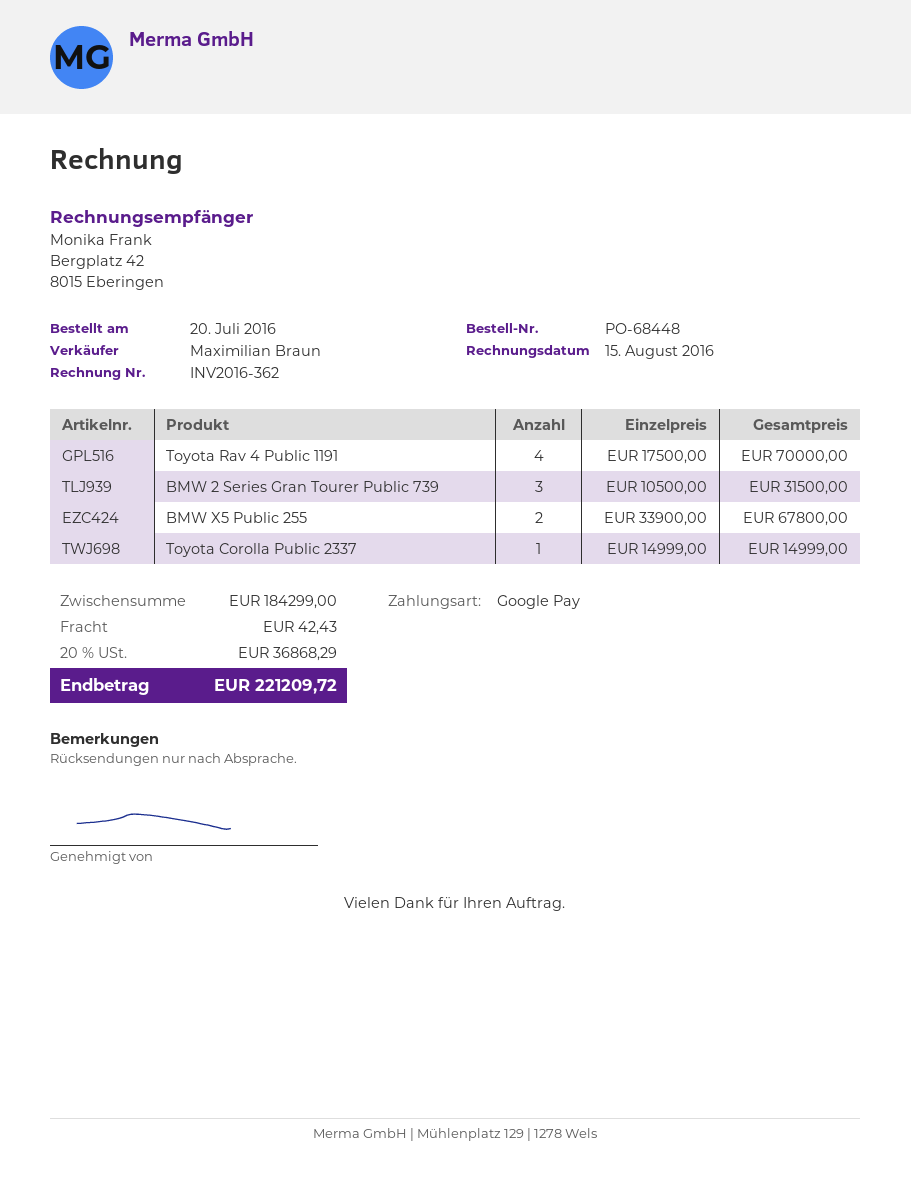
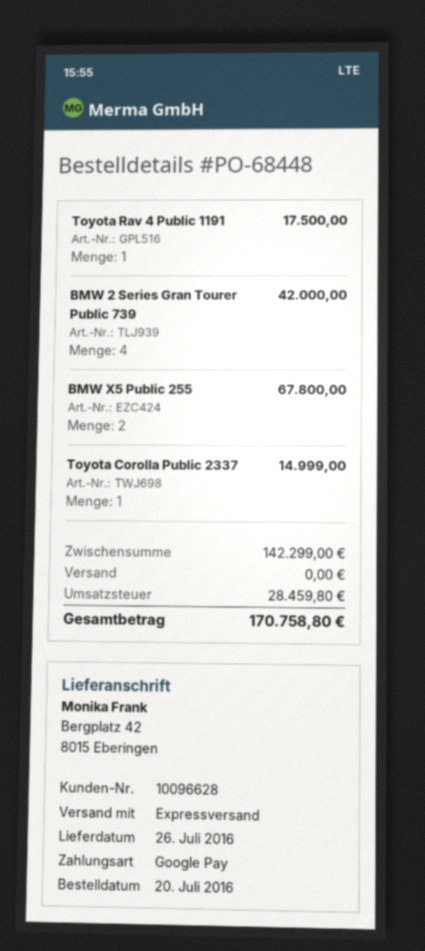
Toyota Rav 4 Public 1191: 4 for 70000.00 -> 1 for 17500.00
BMW 2 Series Gran Tourer Public 739: 3 for 31500.00 -> 4 for 42000.00
subtotal: 184299.00 -> 142299.00
shipping: 42.43 -> 0.00
tax: 36868.29 -> 28459.80
total: 221209.72 -> 170758.80

